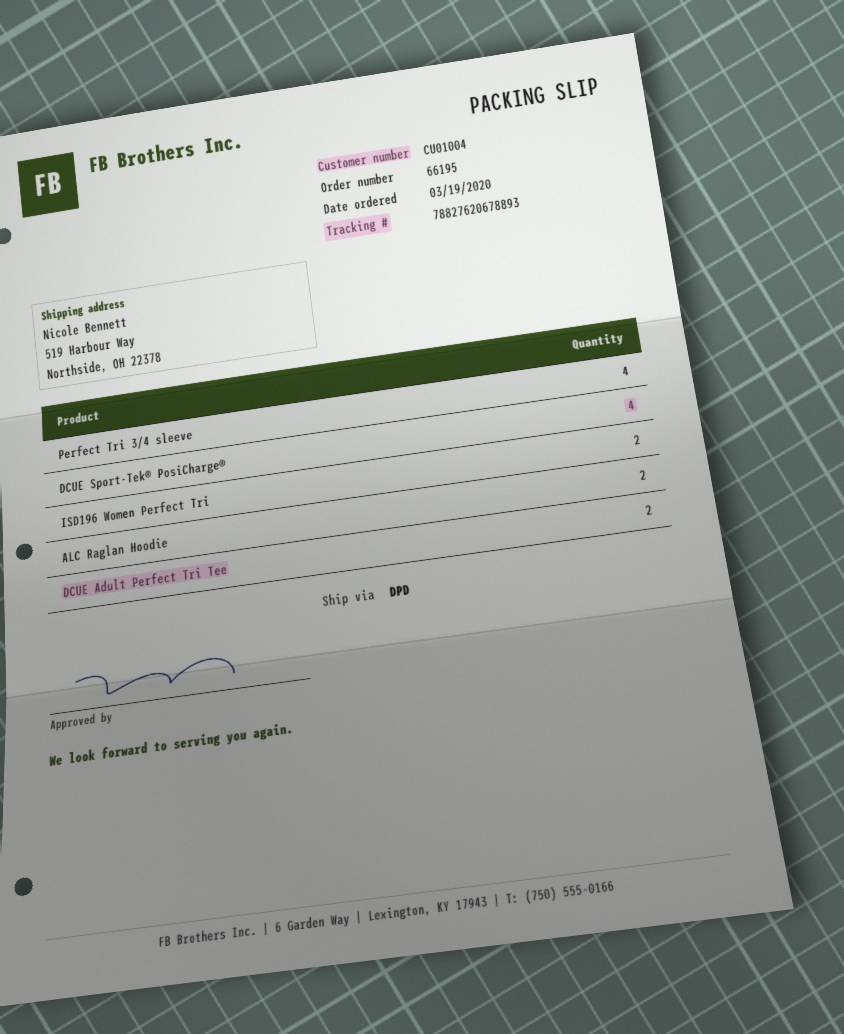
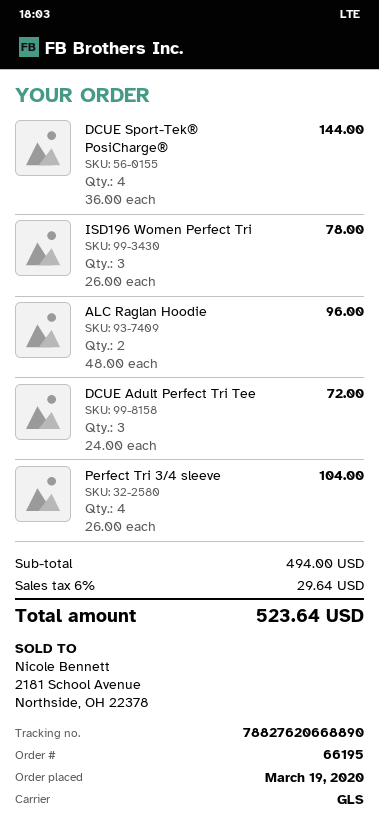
shipping method: DPD -> GLS
tracking number: 78827620678893 -> 78827620668890
ISD196 Women Perfect Tri: 2 -> 3
DCUE Adult Perfect Tri Tee: 2 -> 3

